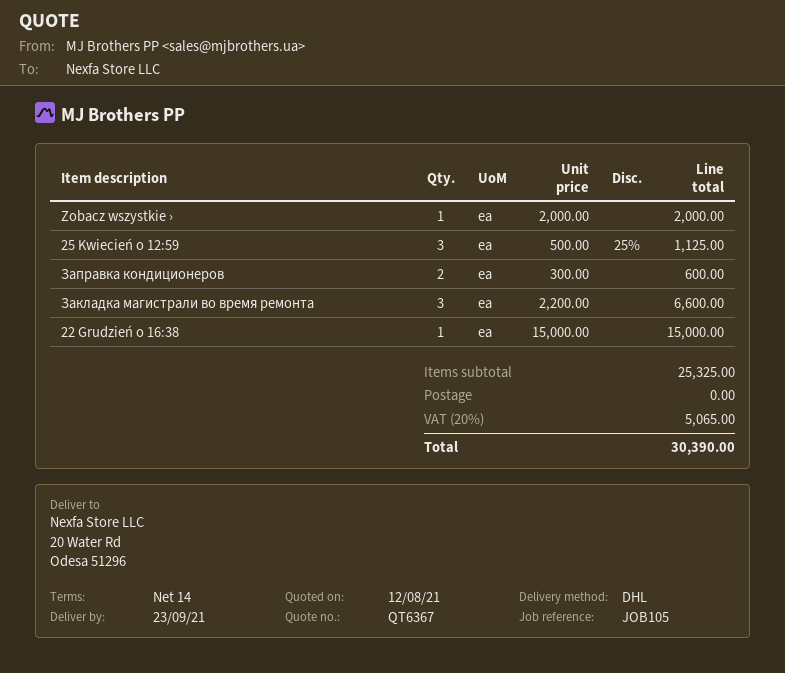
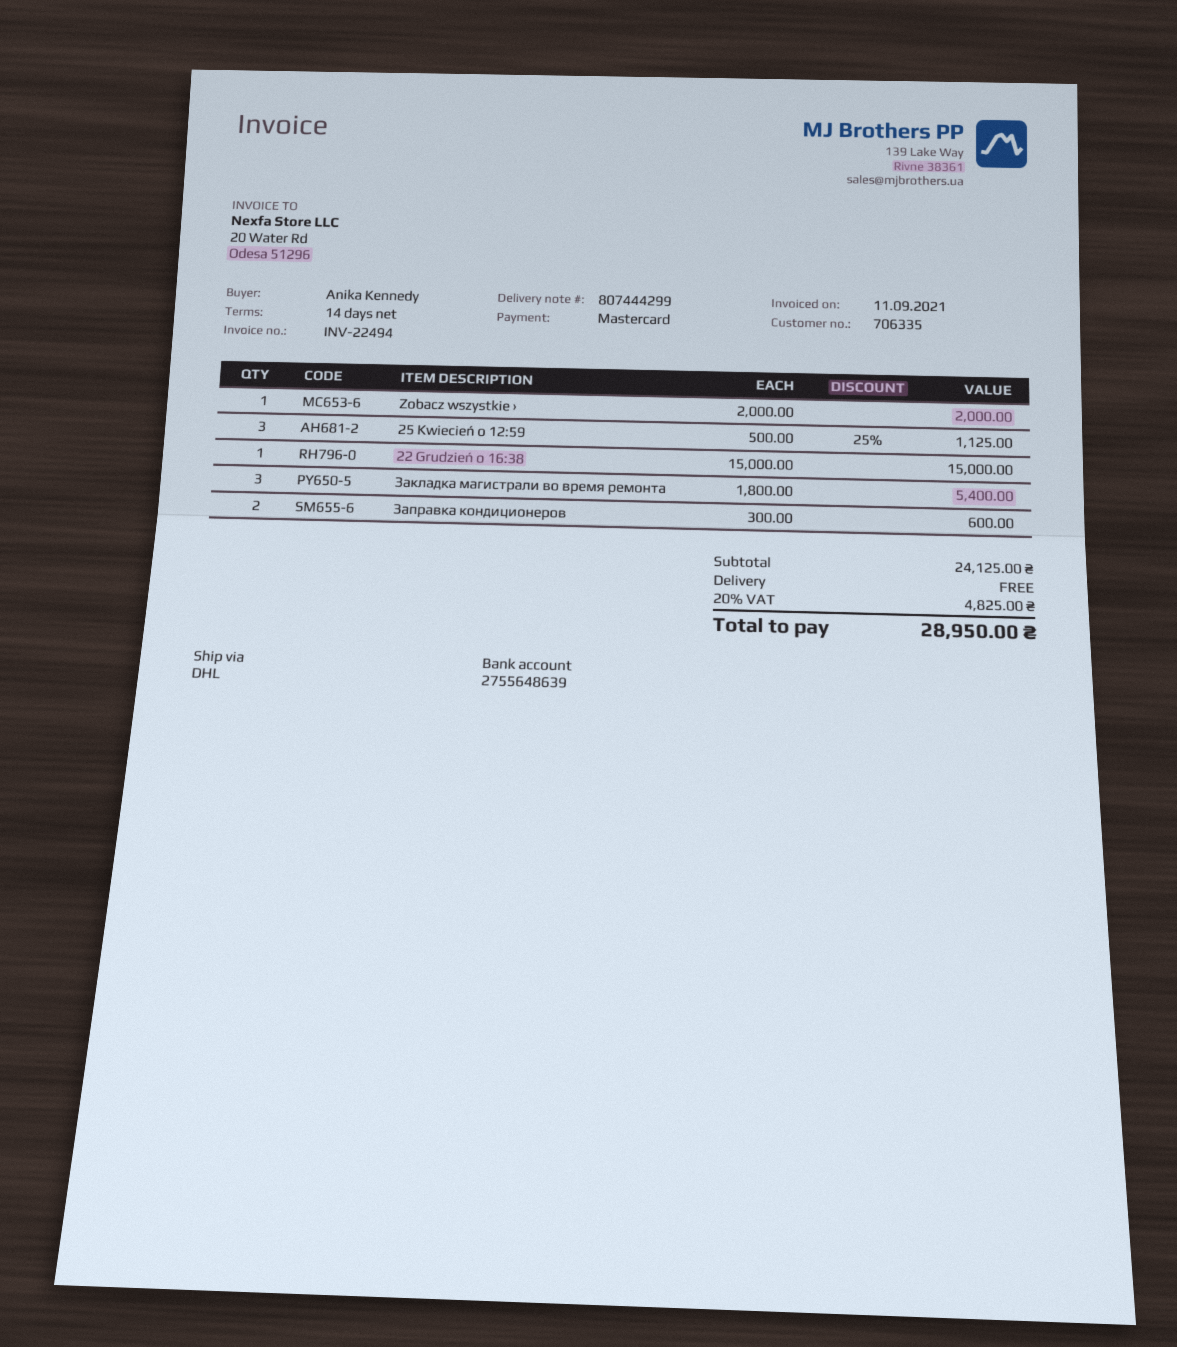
Закладка магистрали во время ремонта: 3 x 2200.00 = 6600.00 -> 3 x 1800.00 = 5400.00
subtotal: 25325.00 -> 24125.00
tax: 20% = 5065.00 -> 20% = 4825.00
total: 30390.00 -> 28950.00

